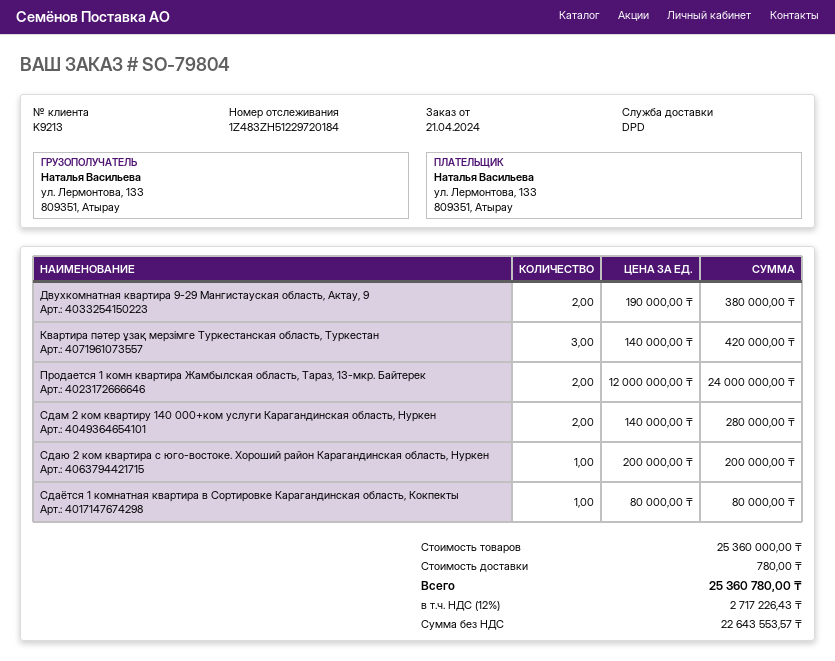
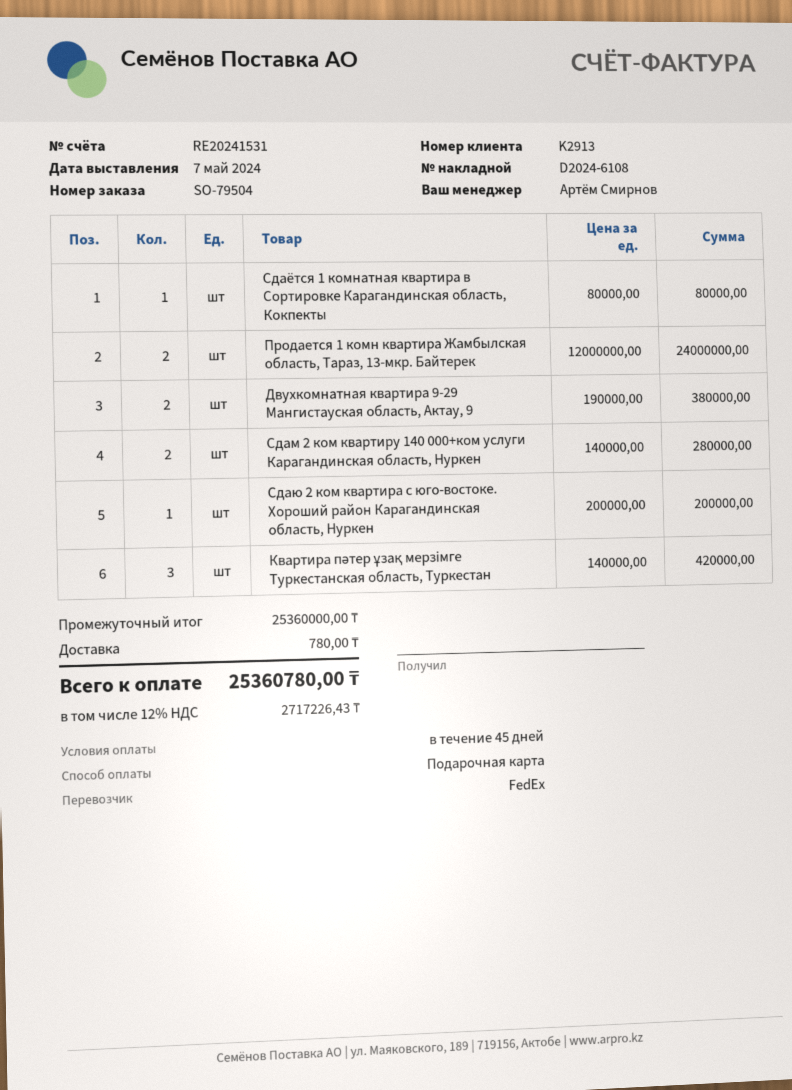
order number: SO-79804 -> SO-79504
customer number: K9213 -> K2913
shipping method: DPD -> FedEx

